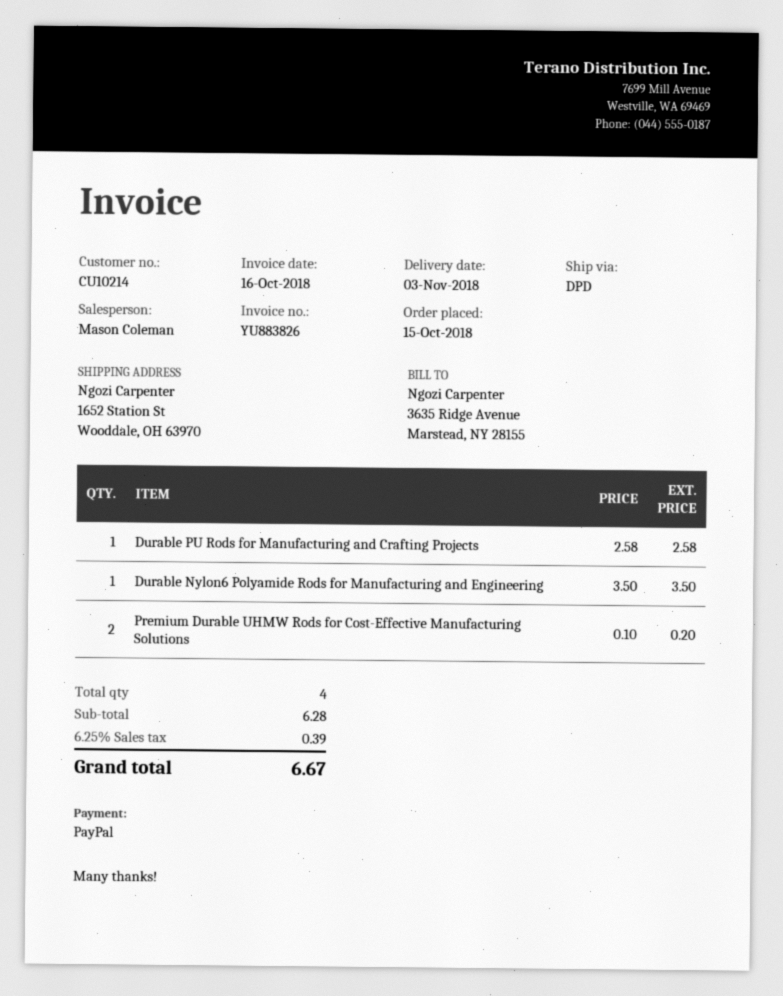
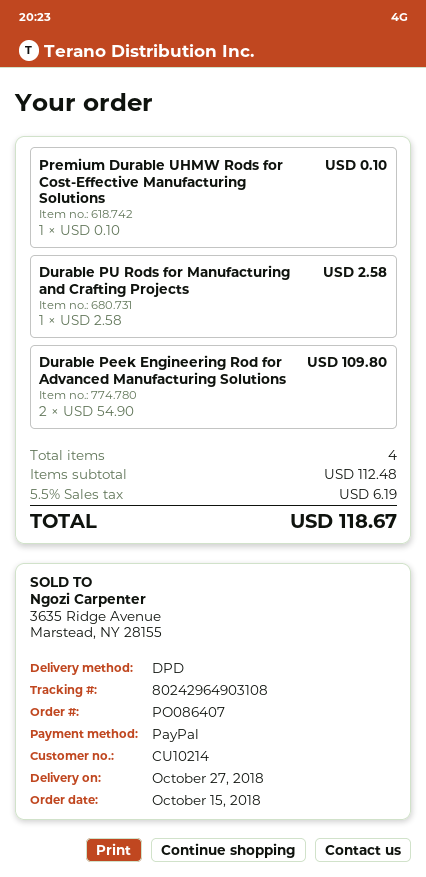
delivery date: 2018-11-03 -> 2018-10-27
Durable Nylon6 Polyamide Rods for Manufacturing and Engineering: 1 x 3.50 = 3.50 -> none
Premium Durable UHMW Rods for Cost-Effective Manufacturing Solutions: 2 x 0.10 = 0.20 -> 1 x 0.10 = 0.10
Durable Peek Engineering Rod for Advanced Manufacturing Solutions: none -> 2 x 54.90 = 109.80
subtotal: 6.28 -> 112.48
tax: 6.25% = 0.39 -> 5.5% = 6.19
total: 6.67 -> 118.67

